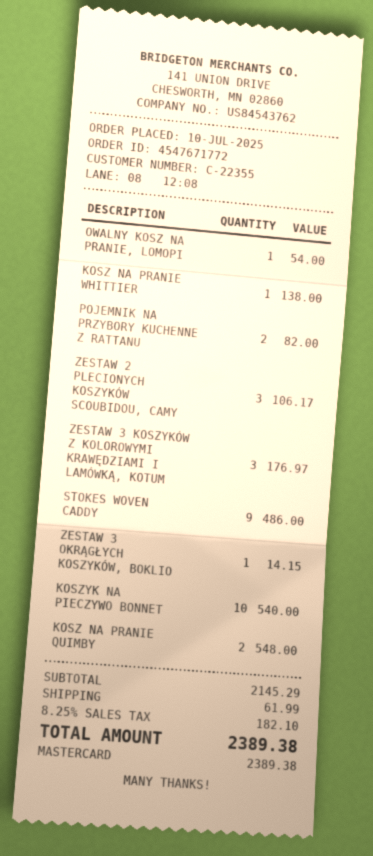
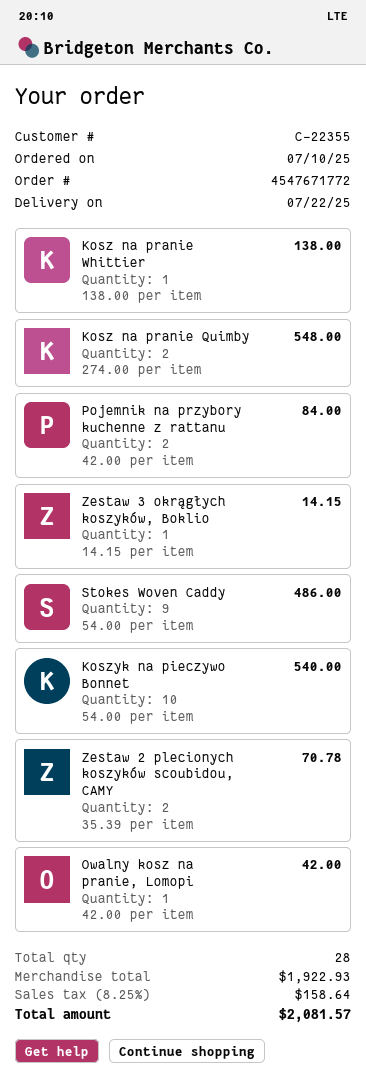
OWALNY KOSZ NA PRANIE, LOMOPI: 1 for 54.00 -> 1 for 42.00
POJEMNIK NA PRZYBORY KUCHENNE Z RATTANU: 2 for 82.00 -> 2 for 84.00
ZESTAW 2 PLECIONYCH KOSZYKÓW SCOUBIDOU, CAMY: 3 for 106.17 -> 2 for 70.78
ZESTAW 3 KOSZYKÓW Z KOLOROWYMI KRAWĘDZIAMI I LAMÓWKĄ, KOTUM: 3 for 176.97 -> none
subtotal: 2145.29 -> 1922.93
shipping: 61.99 -> none
tax: 8.25% = 182.10 -> 8.25% = 158.64
total: 2389.38 -> 2081.57

